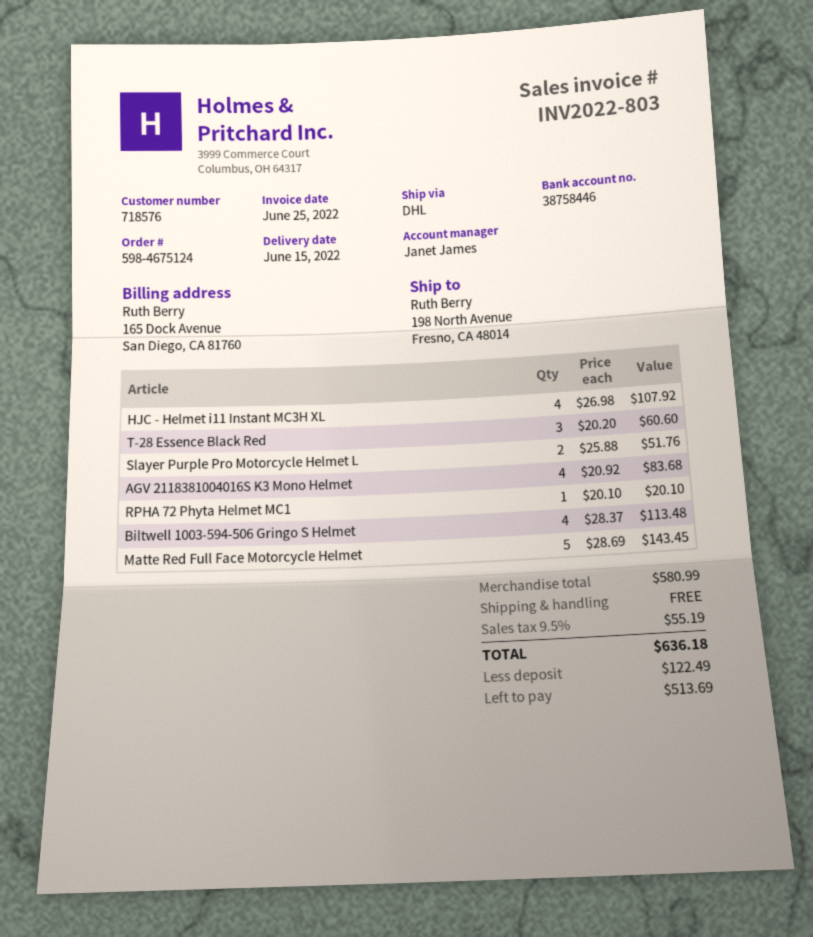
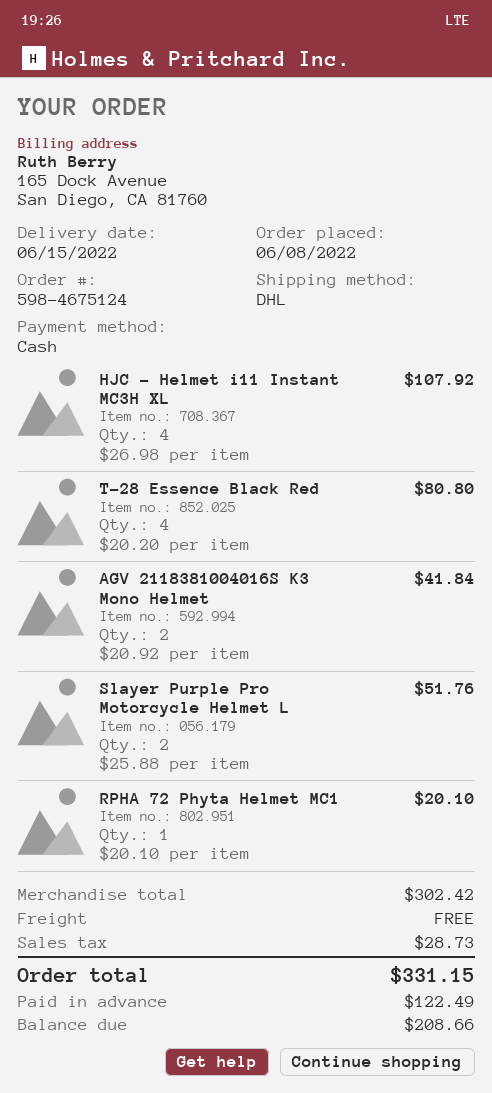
T-28 Essence Black Red: 3 x 20.20 = 60.60 -> 4 x 20.20 = 80.80
AGV 2118381004016S K3 Mono Helmet: 4 x 20.92 = 83.68 -> 2 x 20.92 = 41.84
Biltwell 1003-594-506 Gringo S Helmet: 4 x 28.37 = 113.48 -> none
Matte Red Full Face Motorcycle Helmet: 5 x 28.69 = 143.45 -> none
subtotal: 580.99 -> 302.42
tax: 55.19 -> 28.73
total: 636.18 -> 331.15
balance: 513.69 -> 208.66

